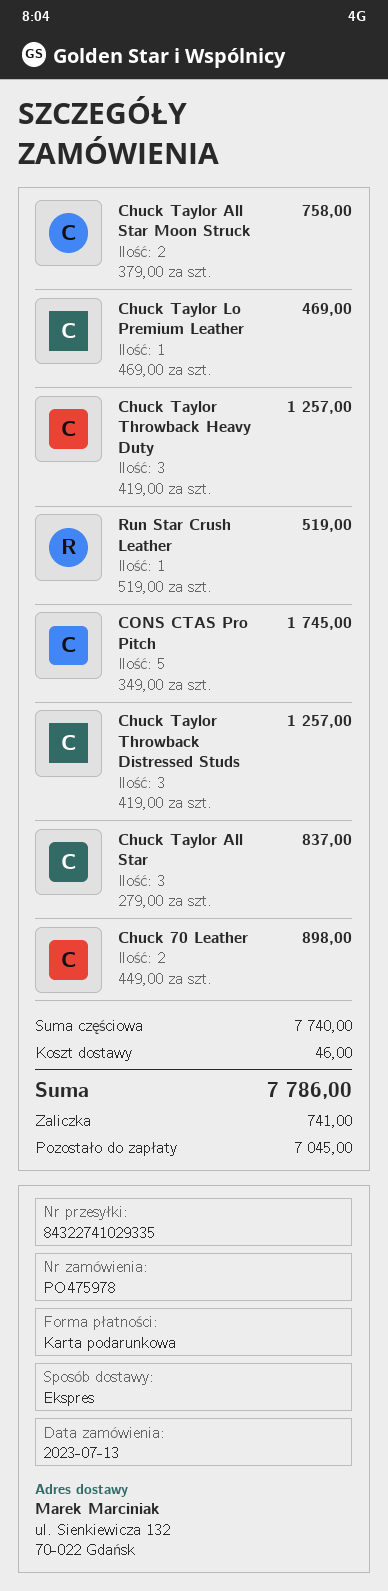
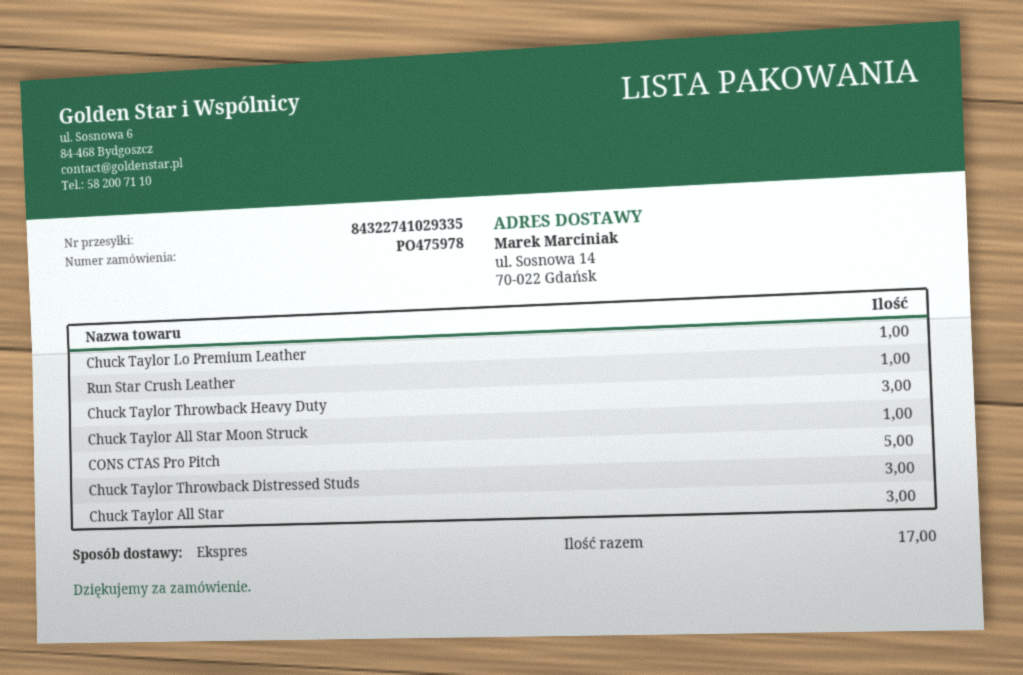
ship to: ul. Sienkiewicza 132, 70-022 Gdańsk -> ul. Sosnowa 14, 70-022 Gdańsk
Chuck Taylor All Star Moon Struck: 2 -> 1
Chuck 70 Leather: 2 -> none

